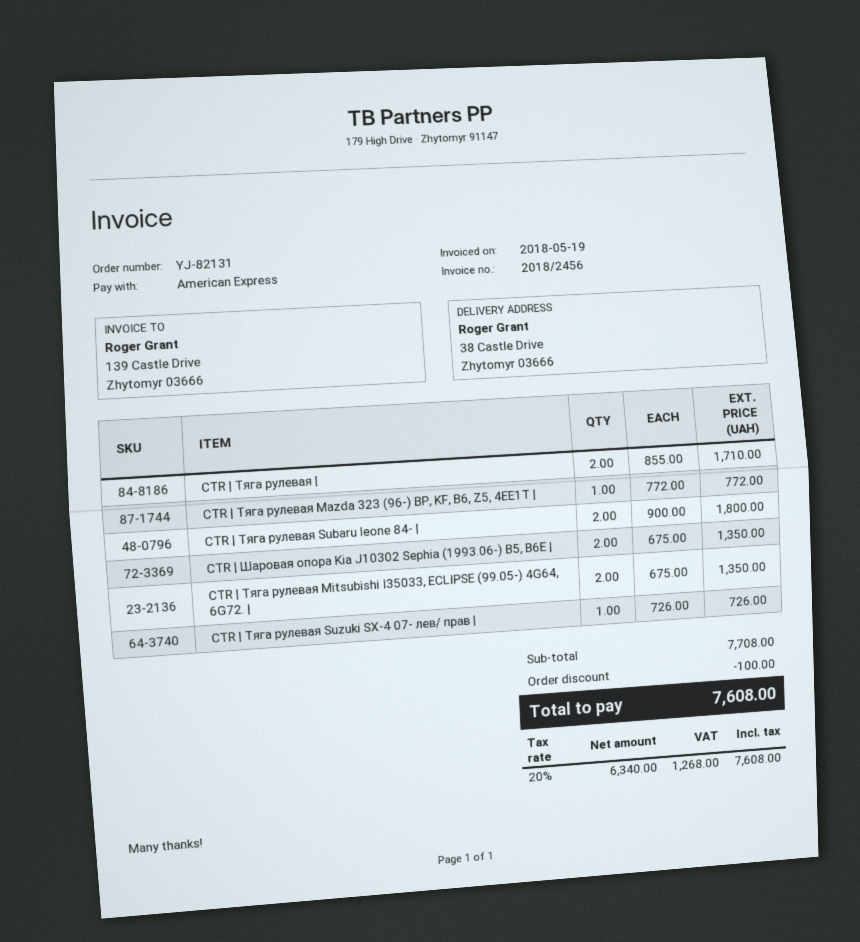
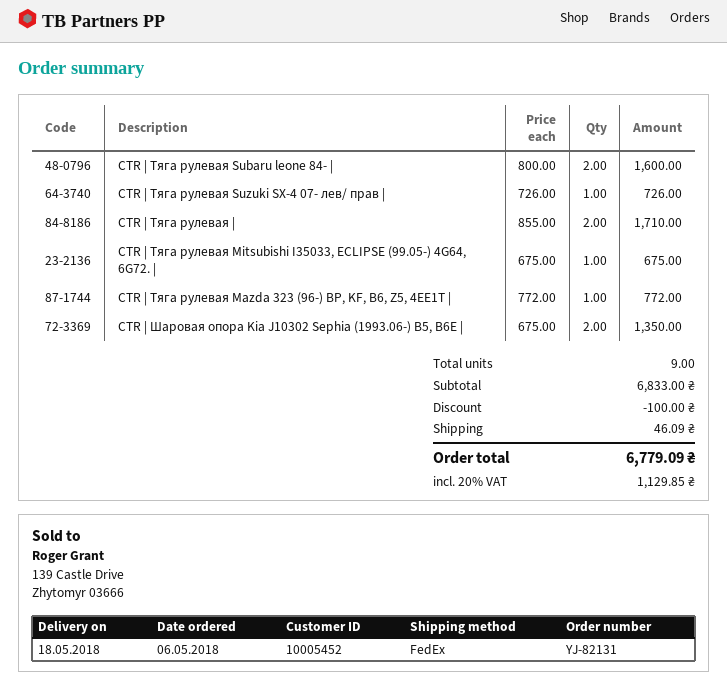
CTR | Тяга рулевая Subaru leone 84- |: 2 x 900.00 = 1800.00 -> 2 x 800.00 = 1600.00
CTR | Тяга рулевая Mitsubishi I35033, ECLIPSE (99.05-) 4G64, 6G72. |: 2 x 675.00 = 1350.00 -> 1 x 675.00 = 675.00
subtotal: 7708.00 -> 6833.00
shipping: none -> 46.09
tax: 20% = 1268.00 -> 20% = 1129.85
total: 7608.00 -> 6779.09

